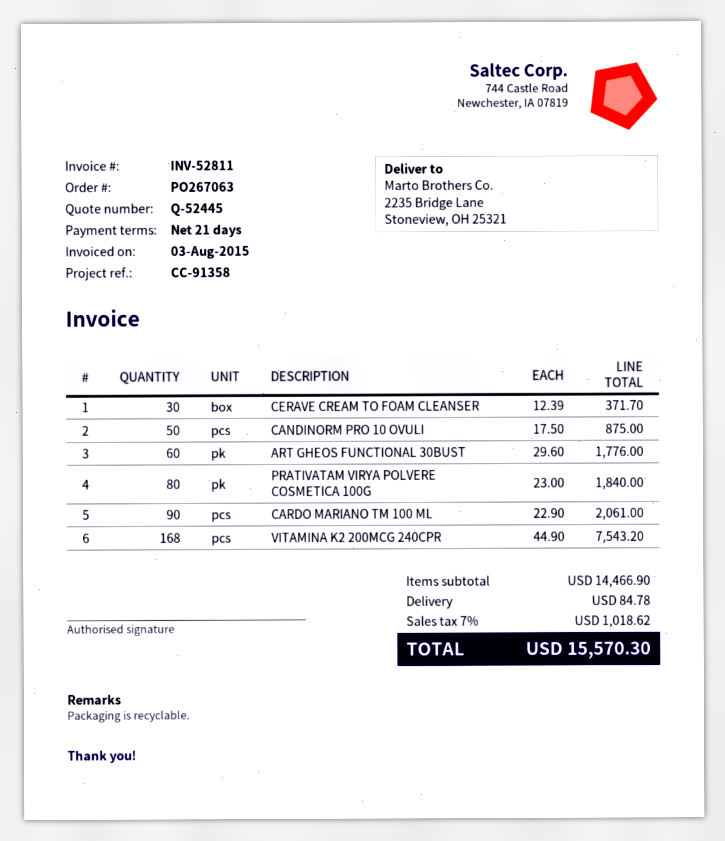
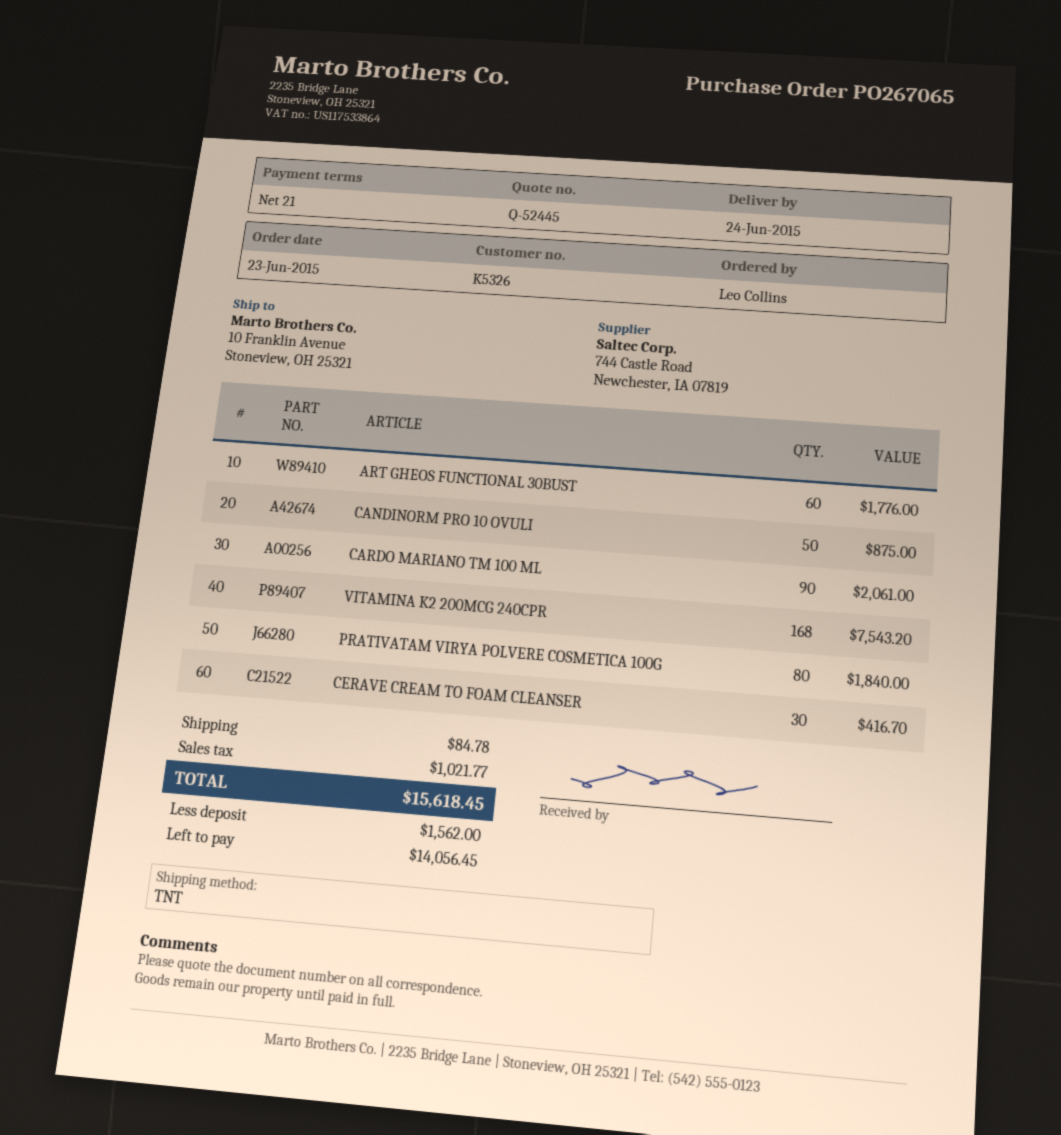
order number: PO267063 -> PO267065
ship to: 2235 Bridge Lane, Stoneview, OH 25321 -> 10 Franklin Avenue, Stoneview, OH 25321
CERAVE CREAM TO FOAM CLEANSER: 30 for 371.70 -> 30 for 416.70
tax: 1018.62 -> 1021.77
total: 15570.30 -> 15618.45

